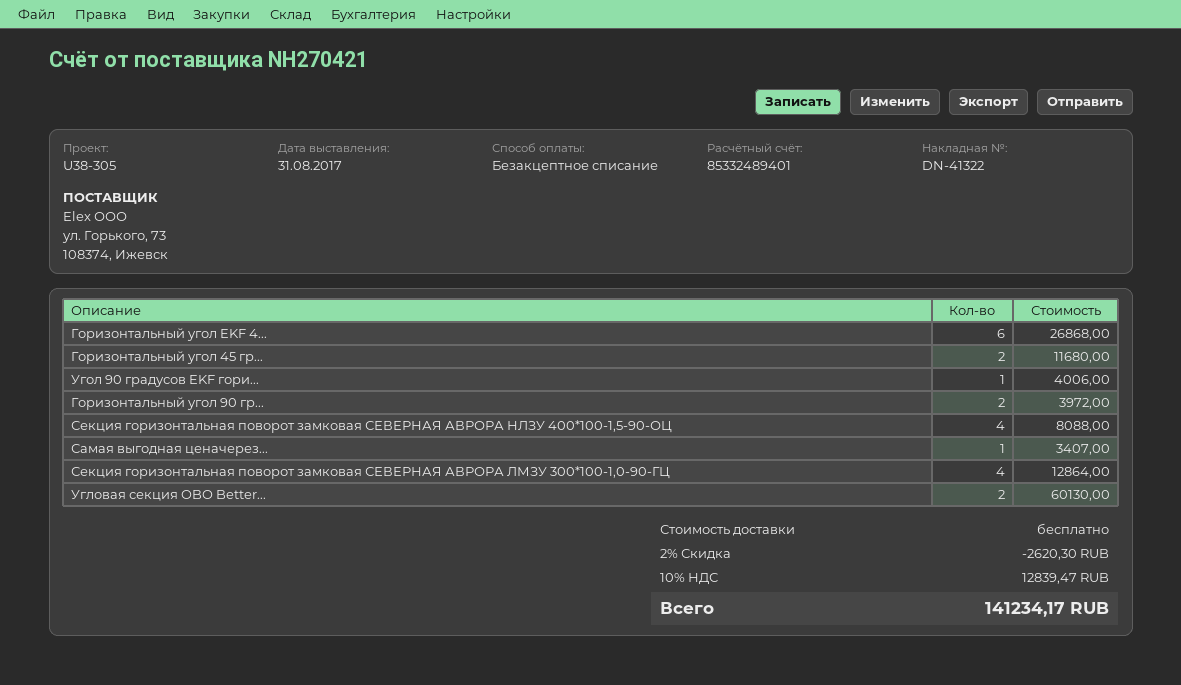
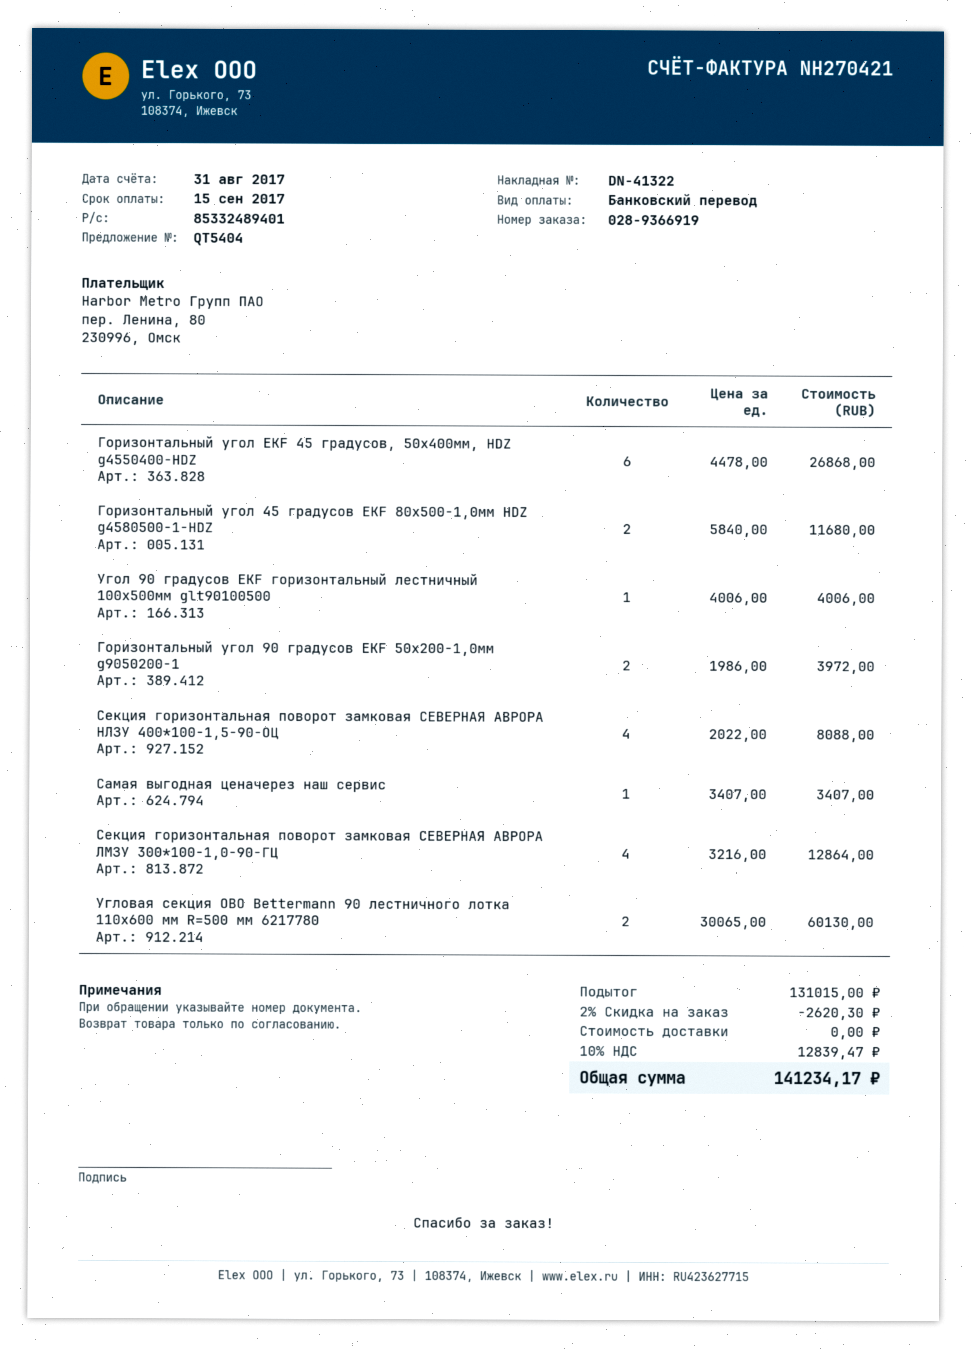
payment method: direct debit -> bank transfer

